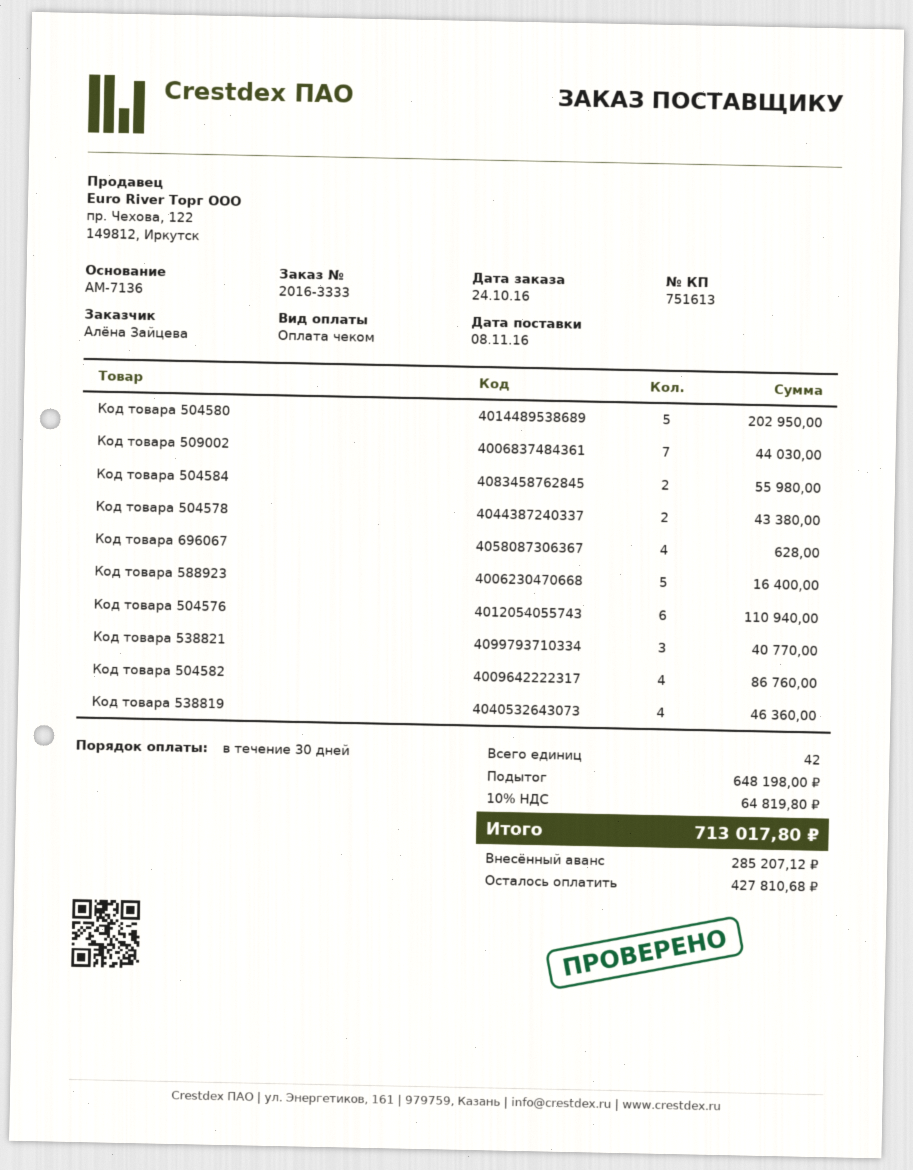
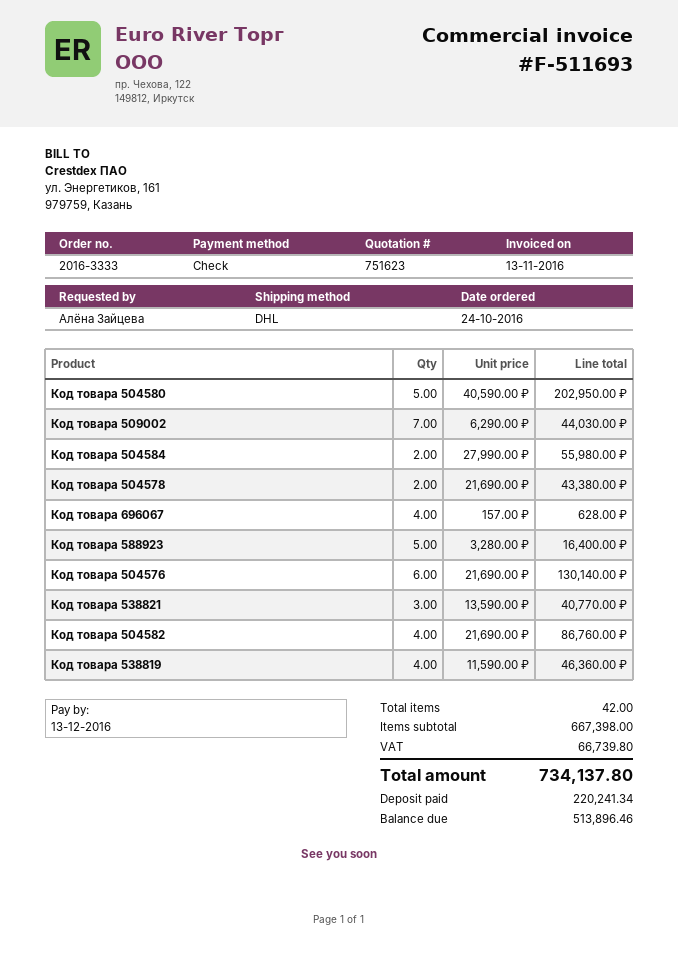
quote number: 751613 -> 751623
Код товара 504576: 6 for 110940.00 -> 6 for 130140.00
subtotal: 648198.00 -> 667398.00
tax: 64819.80 -> 66739.80
total: 713017.80 -> 734137.80
deposit: 285207.12 -> 220241.34
balance: 427810.68 -> 513896.46

